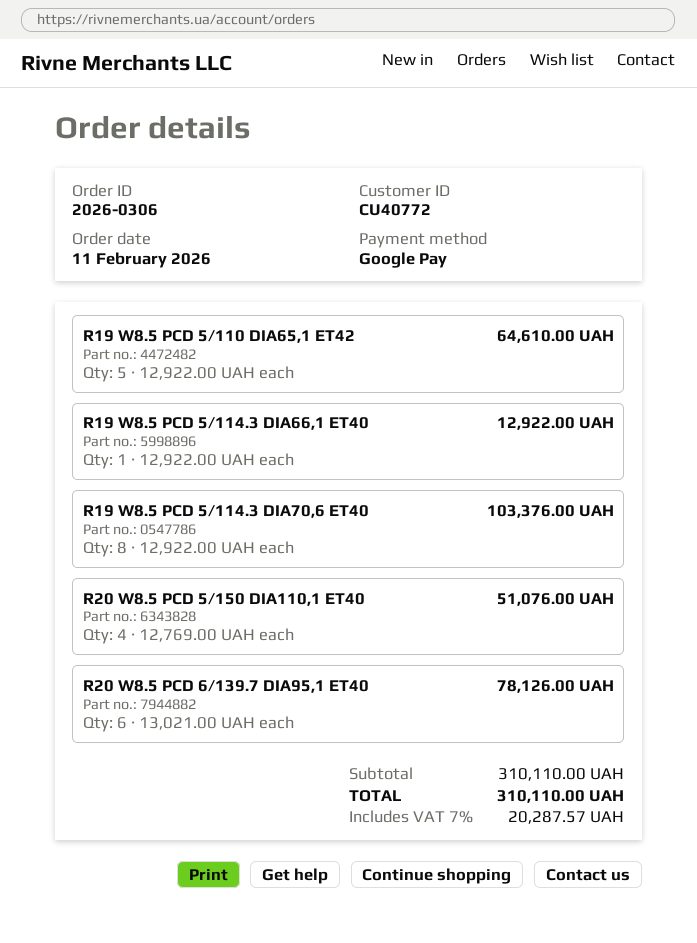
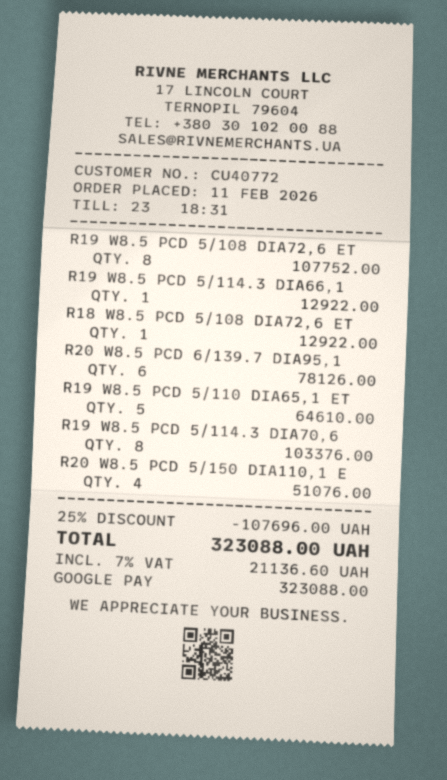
R19 W8.5 PCD 5/108 DIA72,6 ET: none -> 8 for 107752.00
R18 W8.5 PCD 5/108 DIA72,6 ET: none -> 1 for 12922.00
discount: none -> 25% = 107696.00
tax: 7% = 20287.57 -> 7% = 21136.60
total: 310110.00 -> 323088.00

